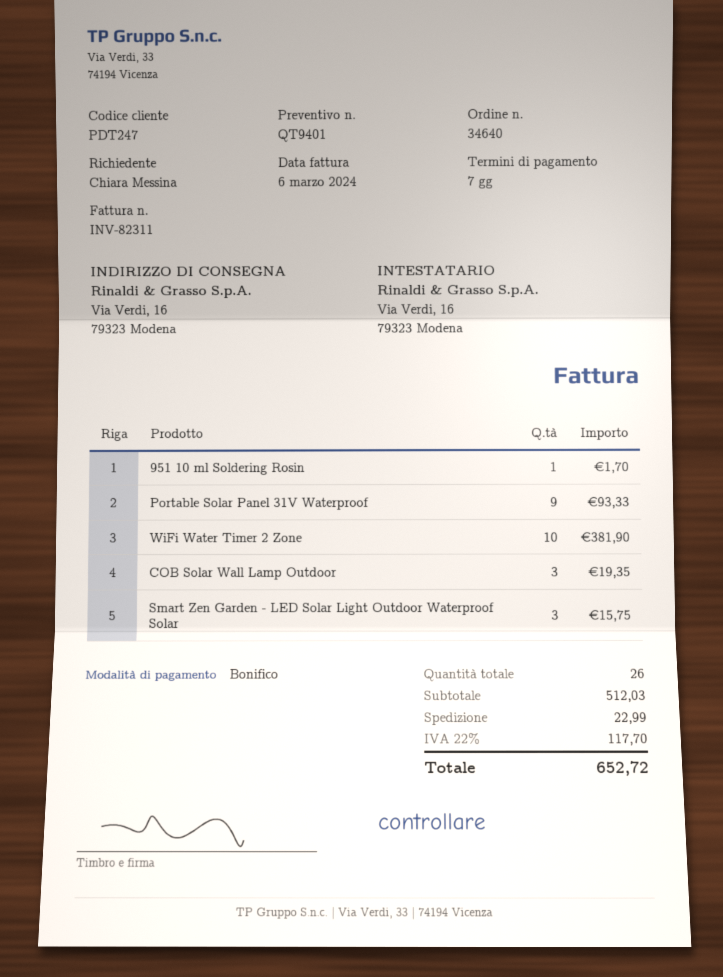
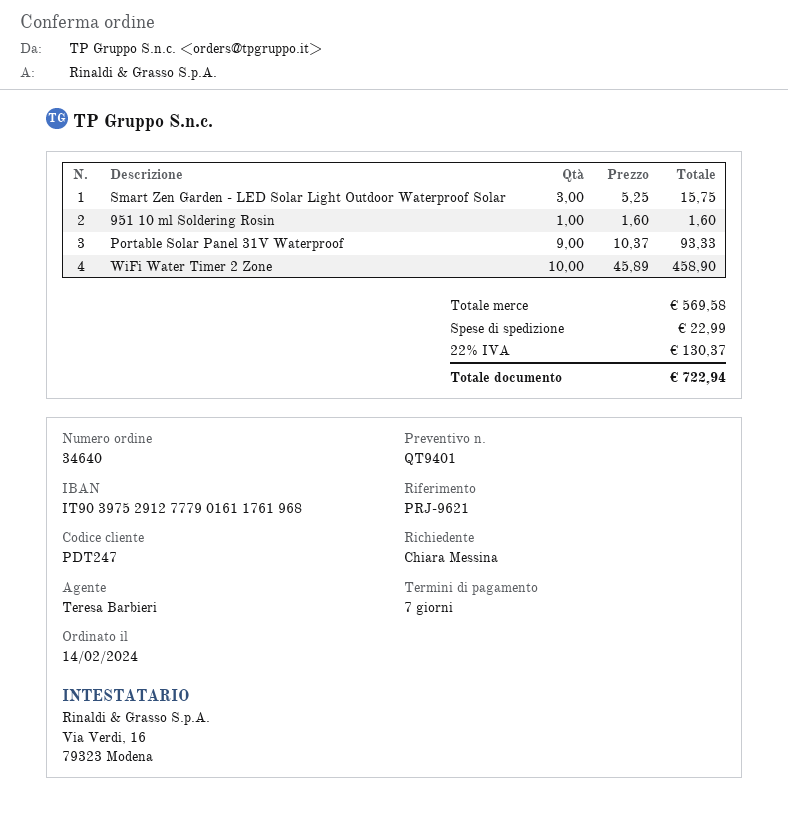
951 10 ml Soldering Rosin: 1 for 1.70 -> 1 for 1.60
WiFi Water Timer 2 Zone: 10 for 381.90 -> 10 for 458.90
COB Solar Wall Lamp Outdoor: 3 for 19.35 -> none
subtotal: 512.03 -> 569.58
tax: 22% = 117.70 -> 22% = 130.37
total: 652.72 -> 722.94

